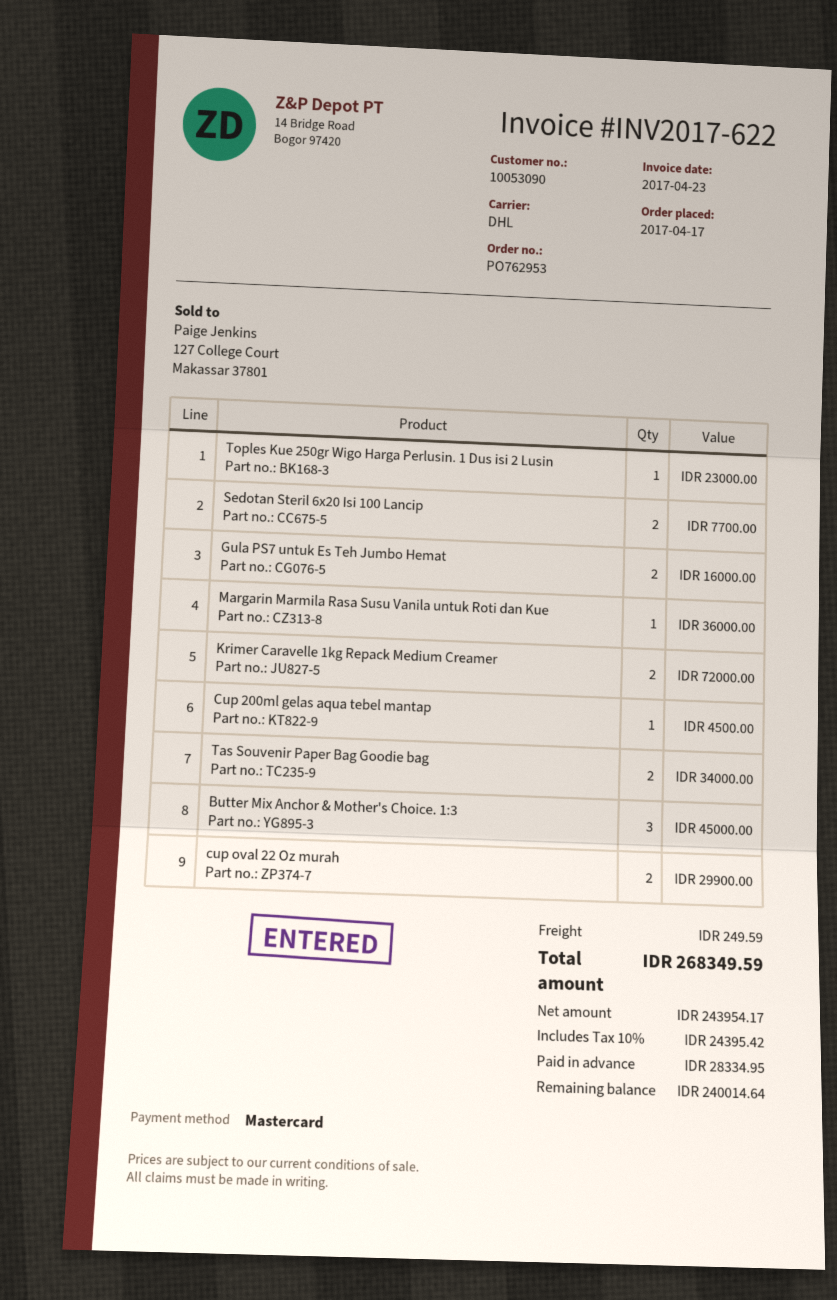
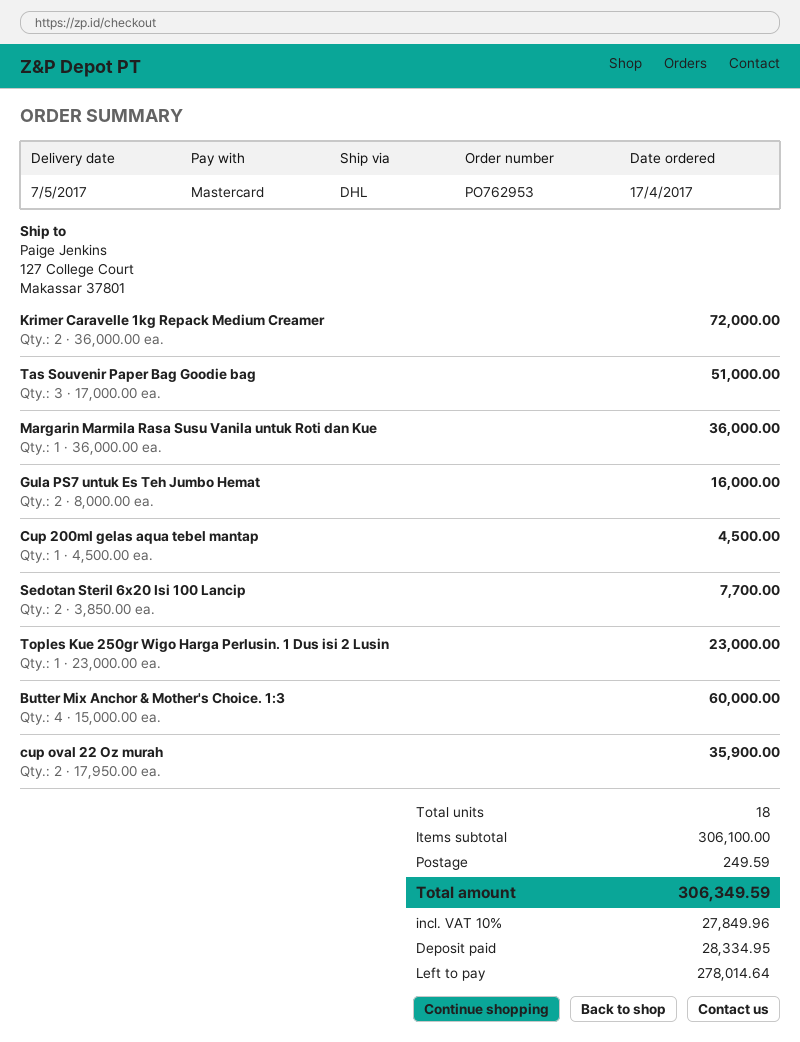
Tas Souvenir Paper Bag Goodie bag: 2 for 34000.00 -> 3 for 51000.00
Butter Mix Anchor & Mother's Choice. 1:3: 3 for 45000.00 -> 4 for 60000.00
cup oval 22 Oz murah: 2 for 29900.00 -> 2 for 35900.00
tax: 10% = 24395.42 -> 10% = 27849.96
total: 268349.59 -> 306349.59
balance: 240014.64 -> 278014.64

